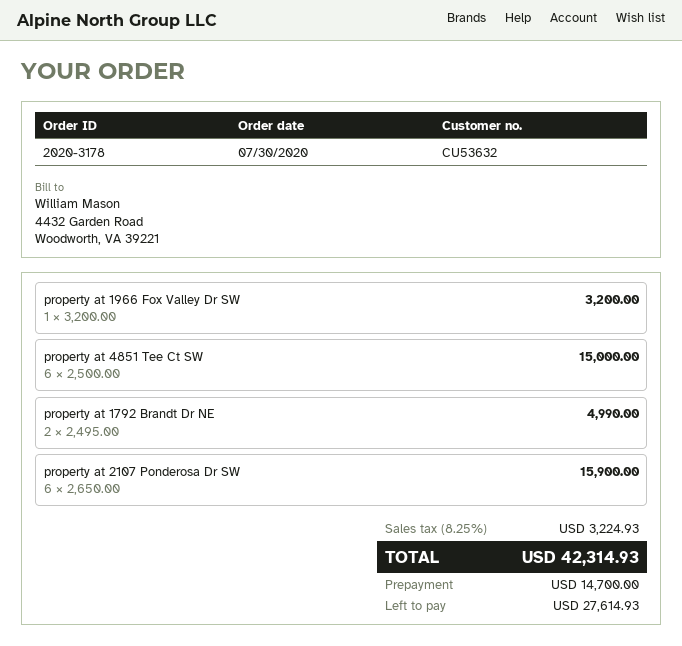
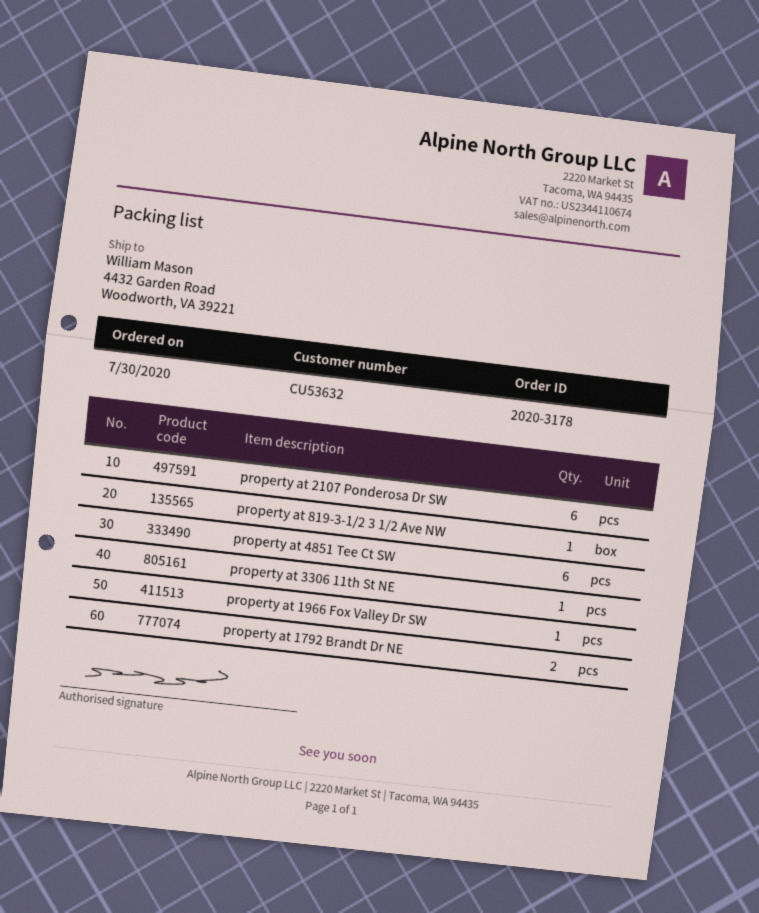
property at 819-3-1/2 3 1/2 Ave NW: none -> 1
property at 3306 11th St NE: none -> 1

